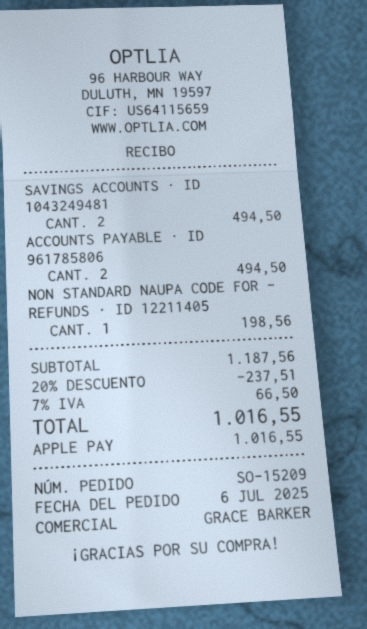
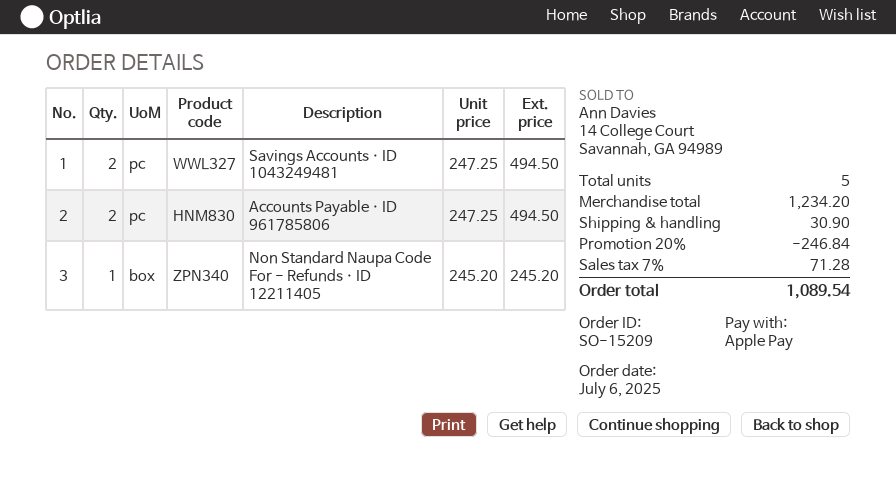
NON STANDARD NAUPA CODE FOR - REFUNDS · ID 12211405: 1 for 198.56 -> 1 for 245.20
subtotal: 1187.56 -> 1234.20
discount: 20% = 237.51 -> 20% = 246.84
shipping: none -> 30.90
tax: 7% = 66.50 -> 7% = 71.28
total: 1016.55 -> 1089.54

